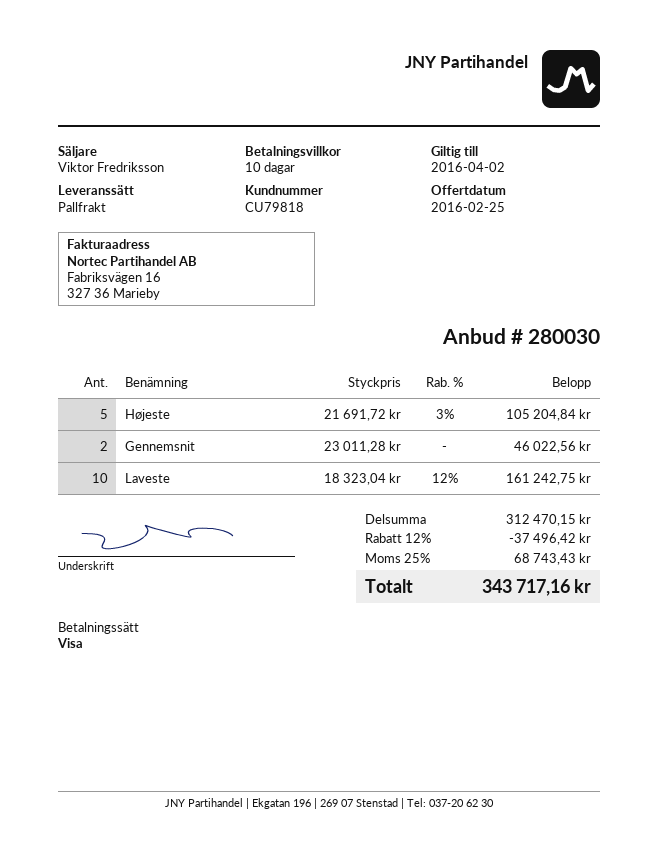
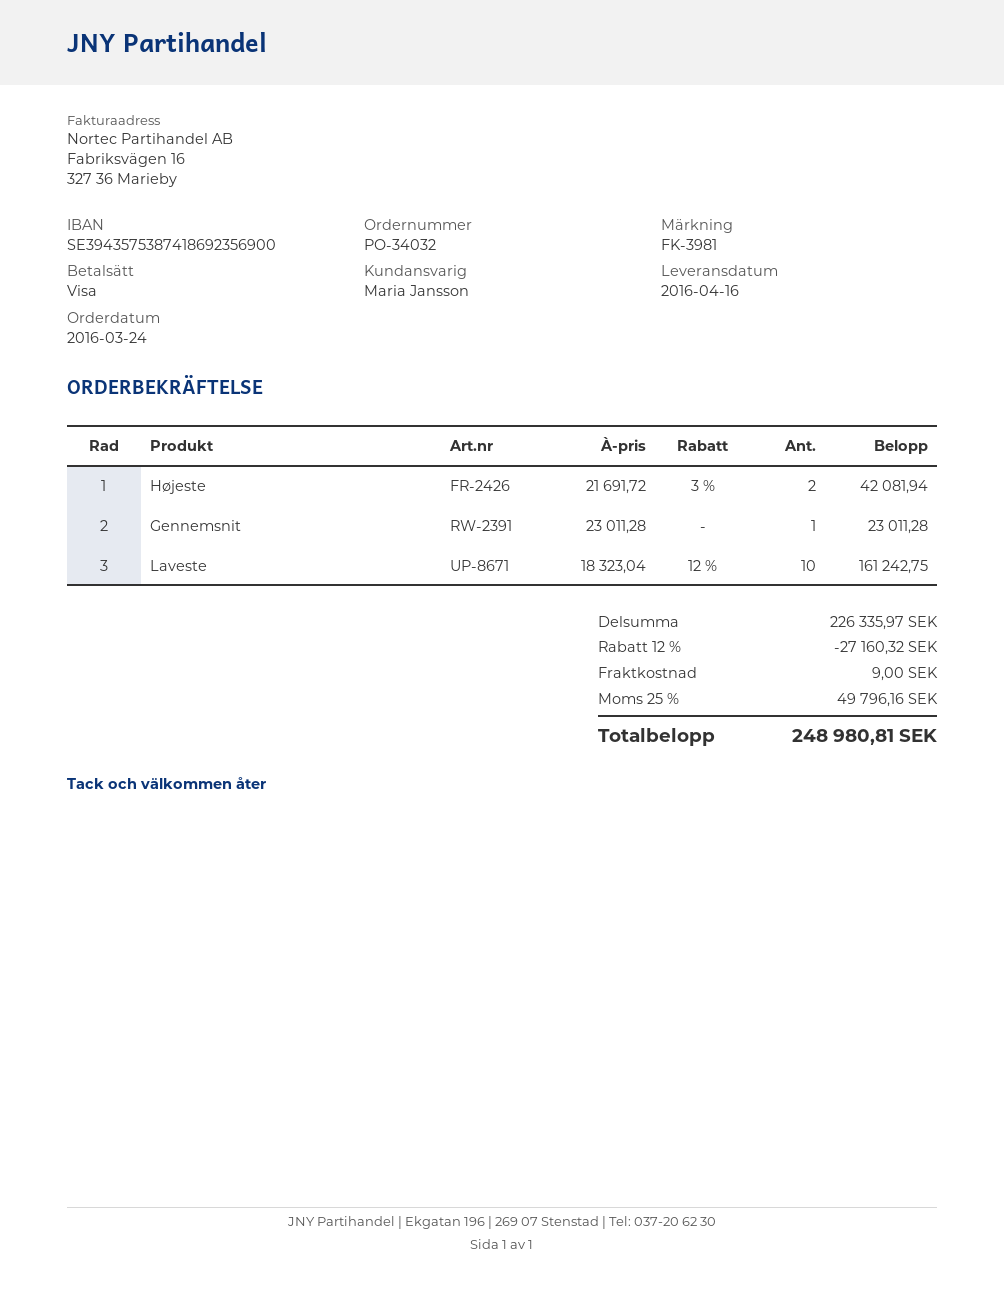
sales rep: Viktor Fredriksson -> Maria Jansson
Højeste: 5 x 21691.72 - 3% = 105204.84 -> 2 x 21691.72 - 3% = 42081.94
Gennemsnit: 2 x 23011.28 = 46022.56 -> 1 x 23011.28 = 23011.28
subtotal: 312470.15 -> 226335.97
discount: 12% = 37496.42 -> 12% = 27160.32
shipping: none -> 9.00
tax: 25% = 68743.43 -> 25% = 49796.16
total: 343717.16 -> 248980.81

